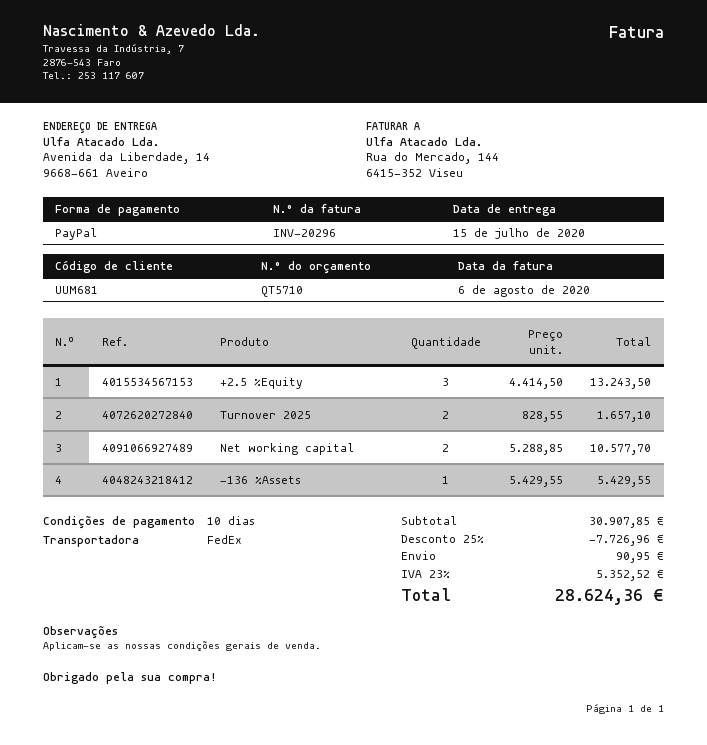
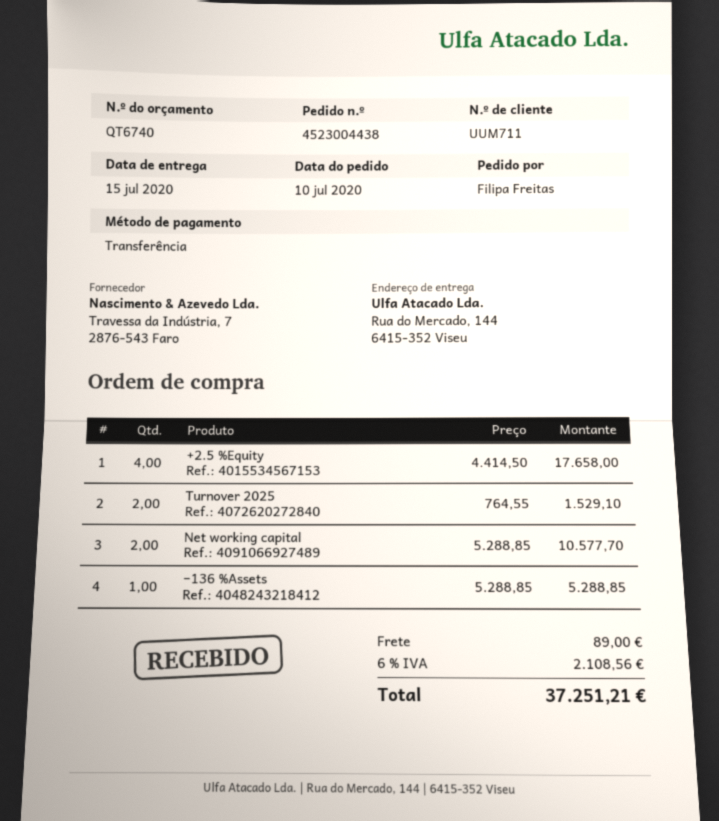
quote number: QT5710 -> QT6740
customer number: UUM681 -> UUM711
payment method: PayPal -> bank transfer
ship to: Avenida da Liberdade, 14, 9668-661 Aveiro -> Rua do Mercado, 144, 6415-352 Viseu
+2.5 %Equity: 3 x 4414.50 = 13243.50 -> 4 x 4414.50 = 17658.00
Turnover 2025: 2 x 828.55 = 1657.10 -> 2 x 764.55 = 1529.10
−136 %Assets: 1 x 5429.55 = 5429.55 -> 1 x 5288.85 = 5288.85
discount: 25% = 7726.96 -> none
shipping: 90.95 -> 89.00
tax: 23% = 5352.52 -> 6% = 2108.56
total: 28624.36 -> 37251.21

